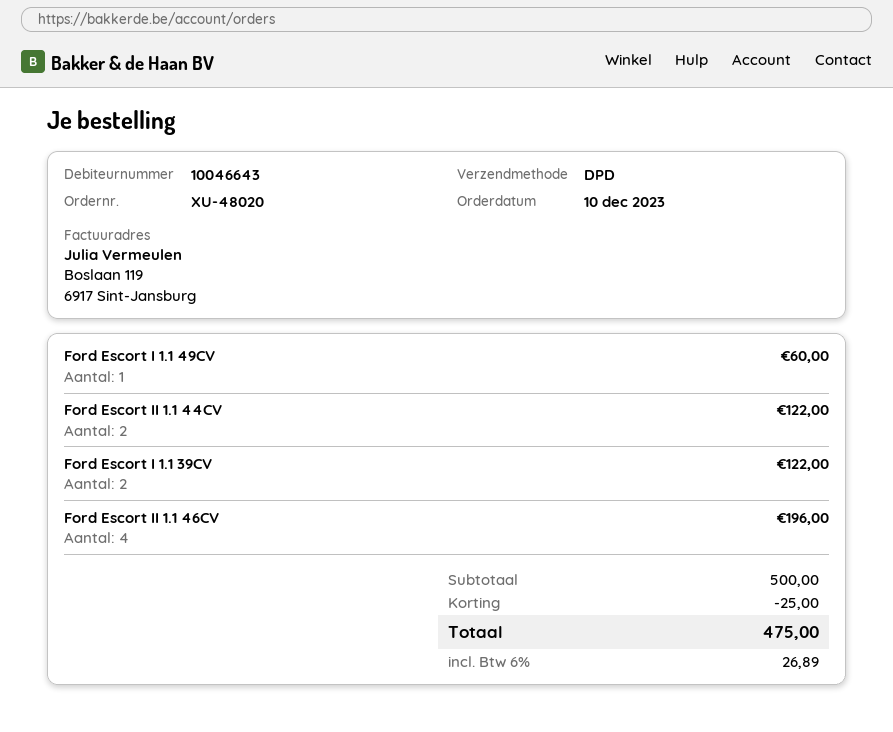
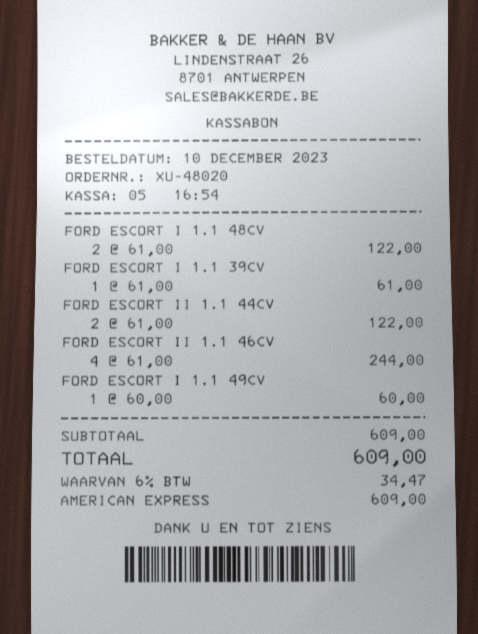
Ford Escort I 1.1 39CV: 2 for 122.00 -> 1 for 61.00
Ford Escort II 1.1 46CV: 4 for 196.00 -> 4 for 244.00
FORD ESCORT I 1.1 48CV: none -> 2 for 122.00
subtotal: 500.00 -> 609.00
discount: 25.00 -> none
tax: 6% = 26.89 -> 6% = 34.47
total: 475.00 -> 609.00

